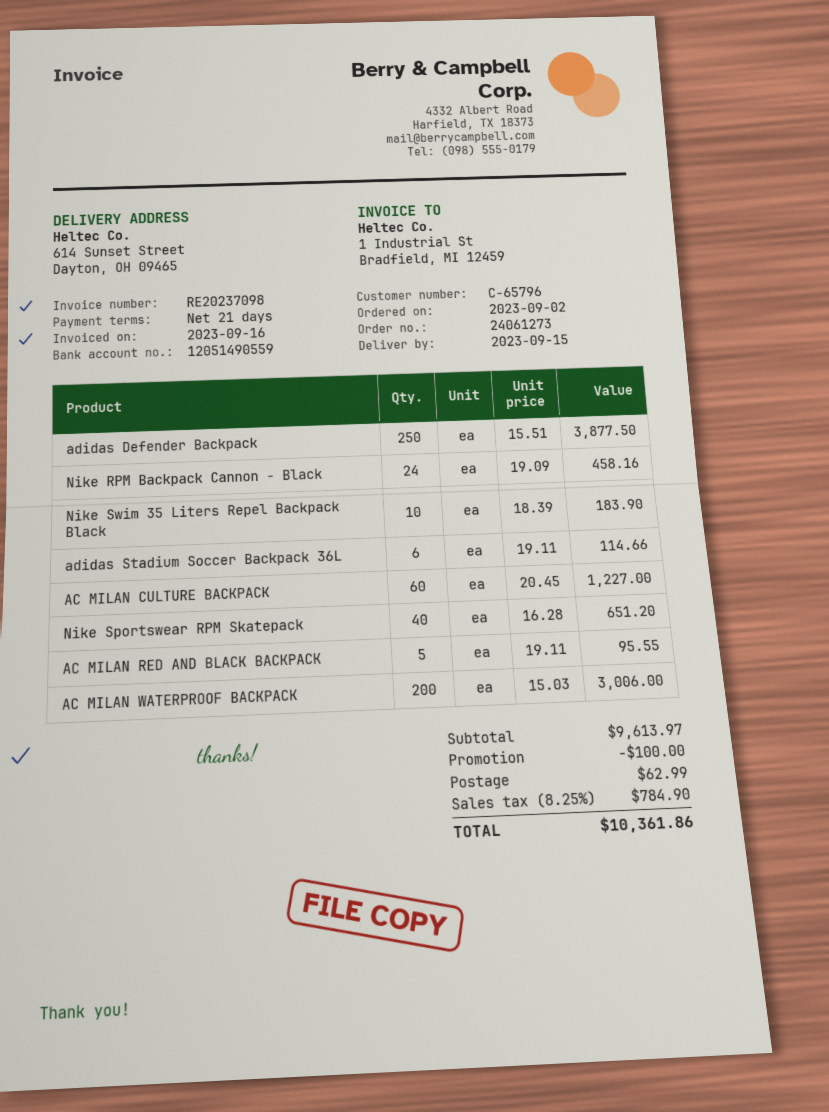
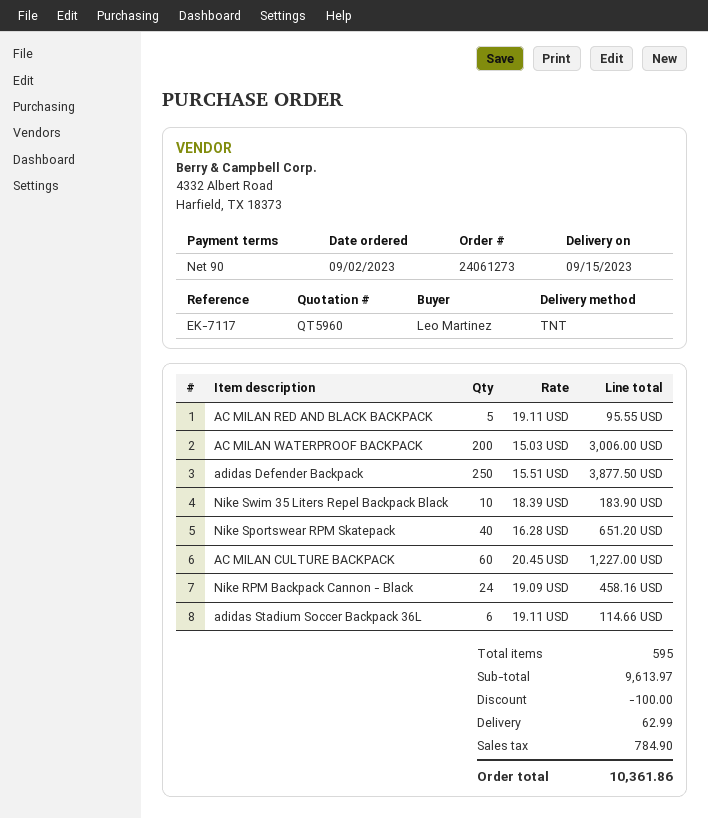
payment terms: 21 days -> 90 days

